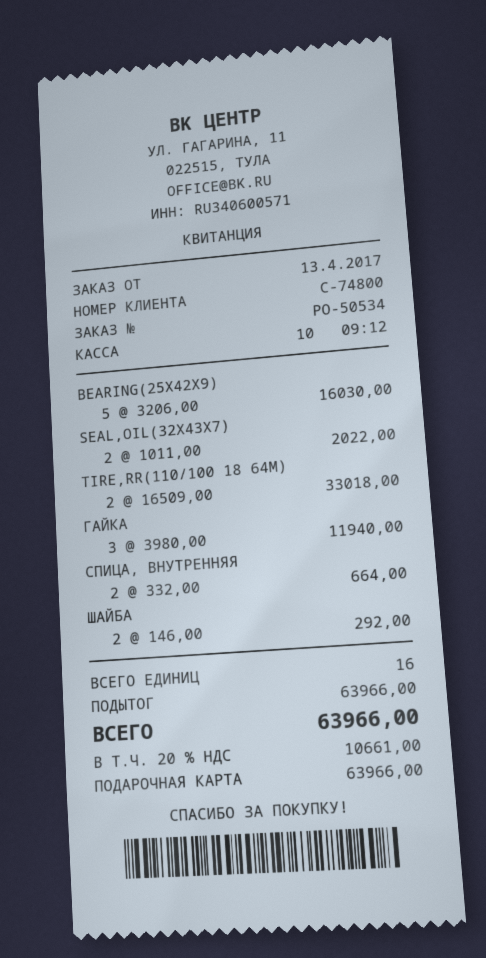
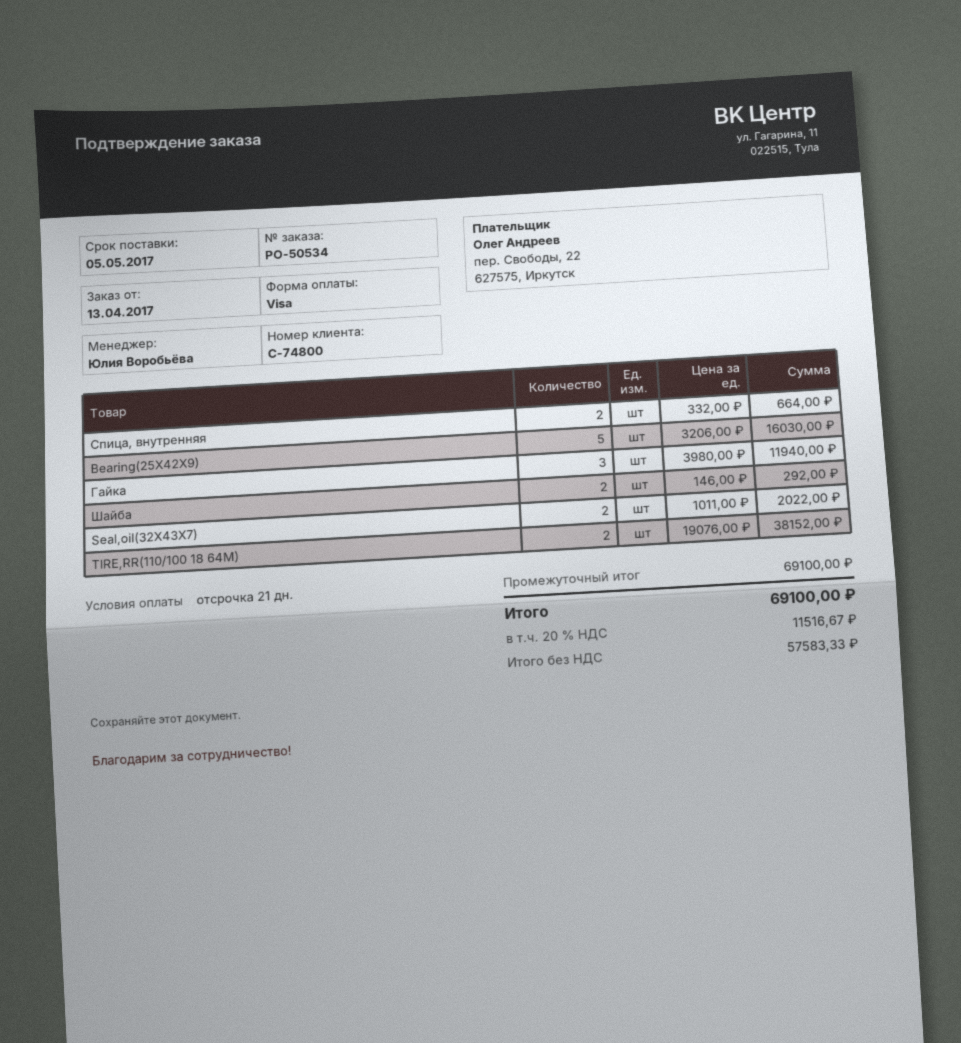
payment method: gift card -> Visa
TIRE,RR(110/100 18 64M): 2 x 16509.00 = 33018.00 -> 2 x 19076.00 = 38152.00
subtotal: 63966.00 -> 69100.00
tax: 20% = 10661.00 -> 20% = 11516.67
total: 63966.00 -> 69100.00

